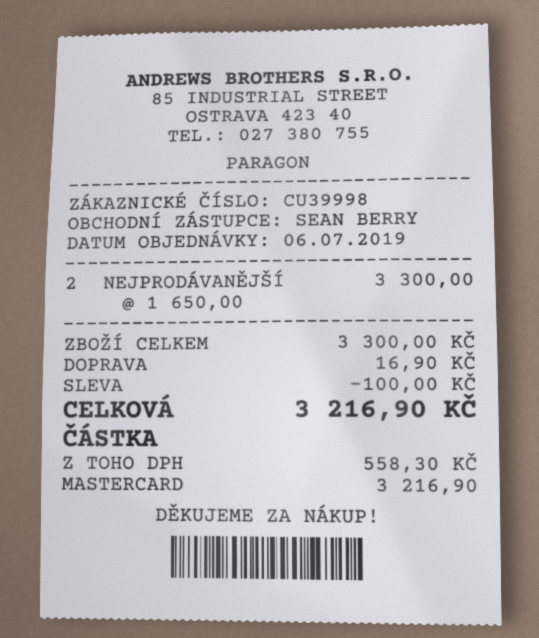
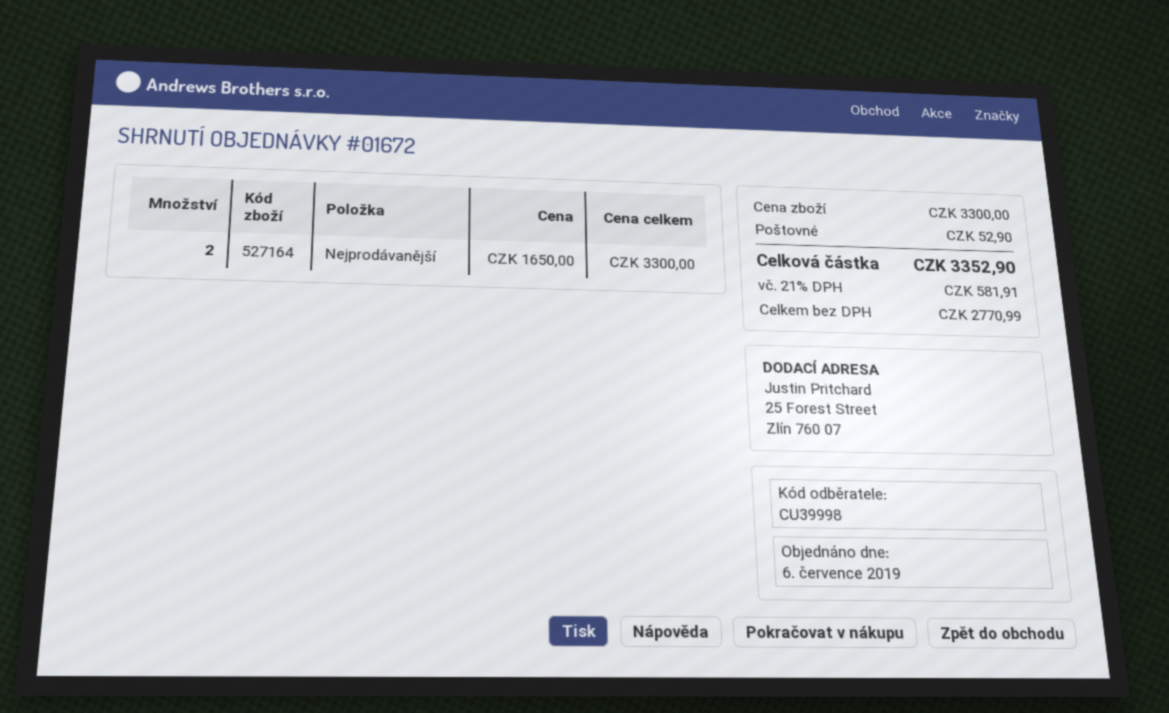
discount: 100.00 -> none
shipping: 16.90 -> 52.90
tax: 558.30 -> 581.91
total: 3216.90 -> 3352.90

